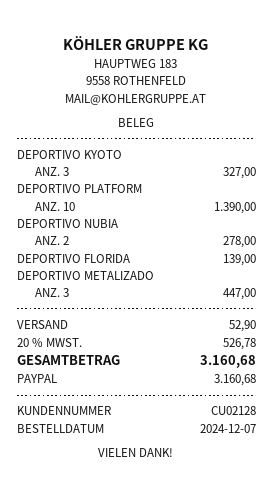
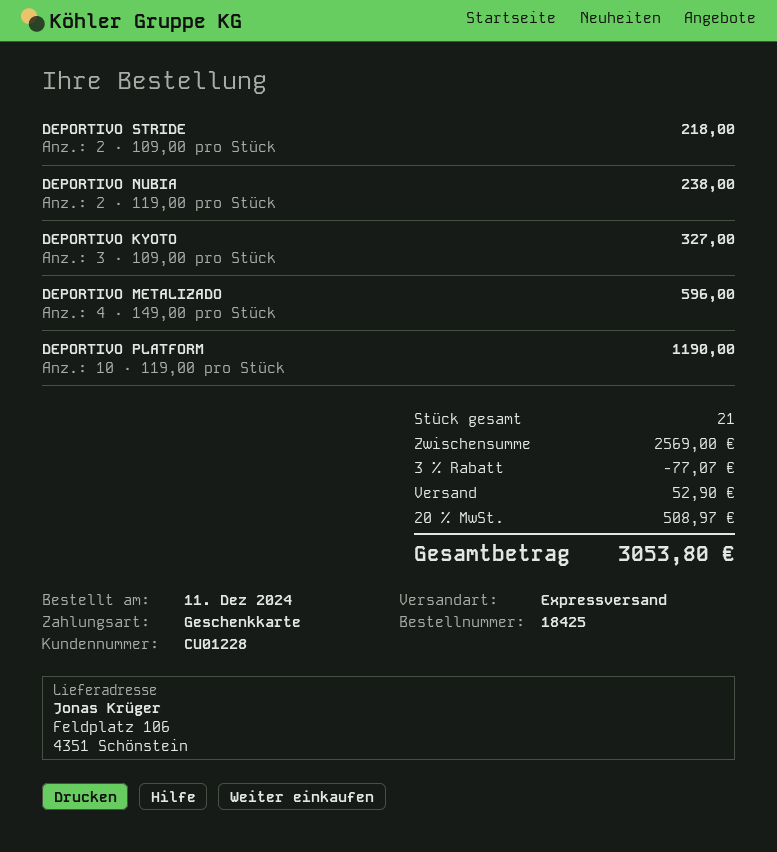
order date: 2024-12-07 -> 2024-12-11
customer number: CU02128 -> CU01228
payment method: PayPal -> gift card
DEPORTIVO PLATFORM: 10 for 1390.00 -> 10 for 1190.00
DEPORTIVO NUBIA: 2 for 278.00 -> 2 for 238.00
DEPORTIVO FLORIDA: 1 for 139.00 -> none
DEPORTIVO METALIZADO: 3 for 447.00 -> 4 for 596.00
DEPORTIVO STRIDE: none -> 2 for 218.00
discount: none -> 3% = 77.07
tax: 20% = 526.78 -> 20% = 508.97
total: 3160.68 -> 3053.80

